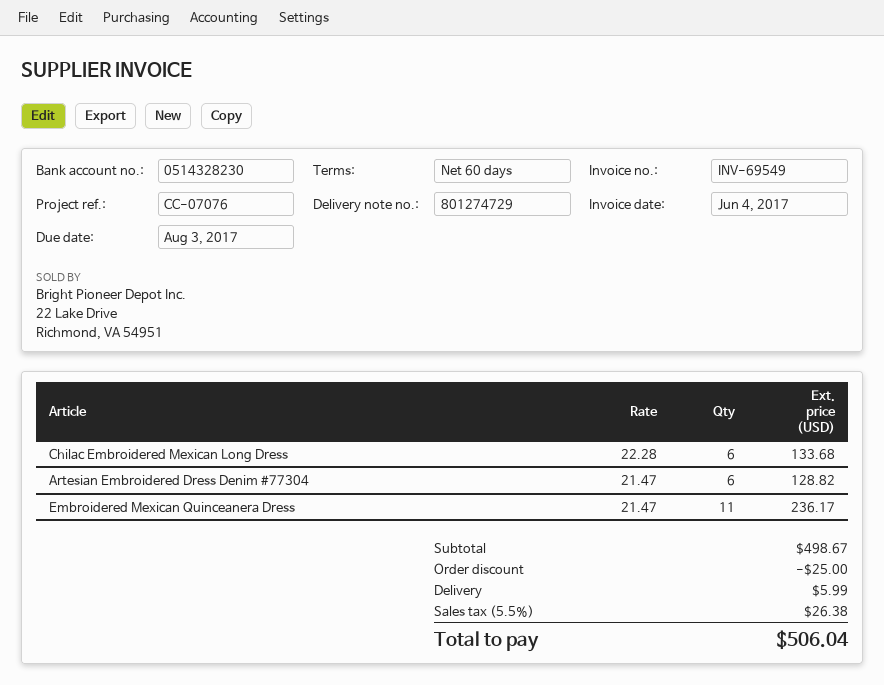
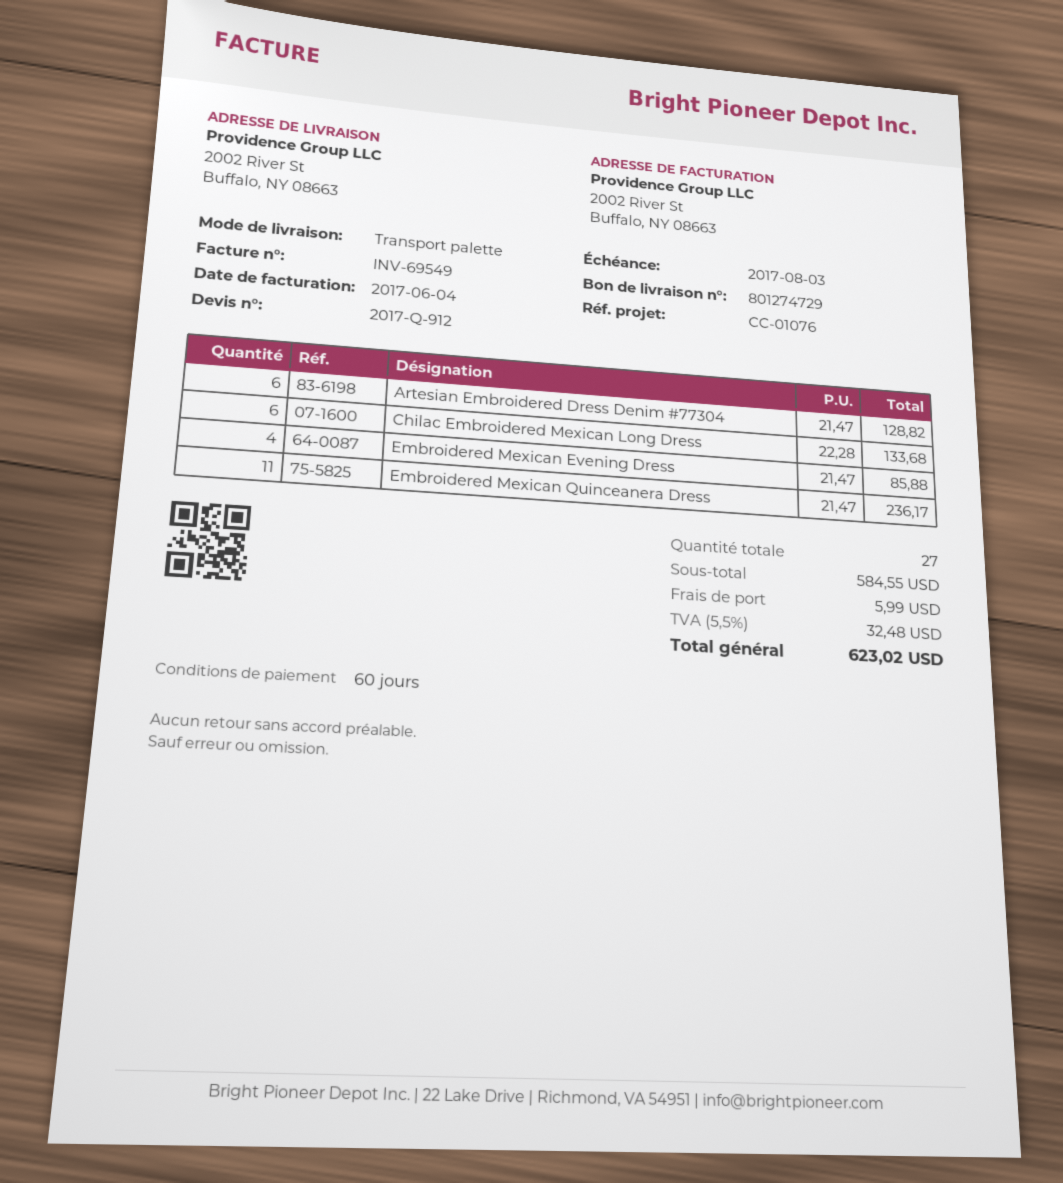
reference: CC-07076 -> CC-01076
Embroidered Mexican Evening Dress: none -> 4 x 21.47 = 85.88
subtotal: 498.67 -> 584.55
discount: 25.00 -> none
tax: 5.5% = 26.38 -> 5.5% = 32.48
total: 506.04 -> 623.02

